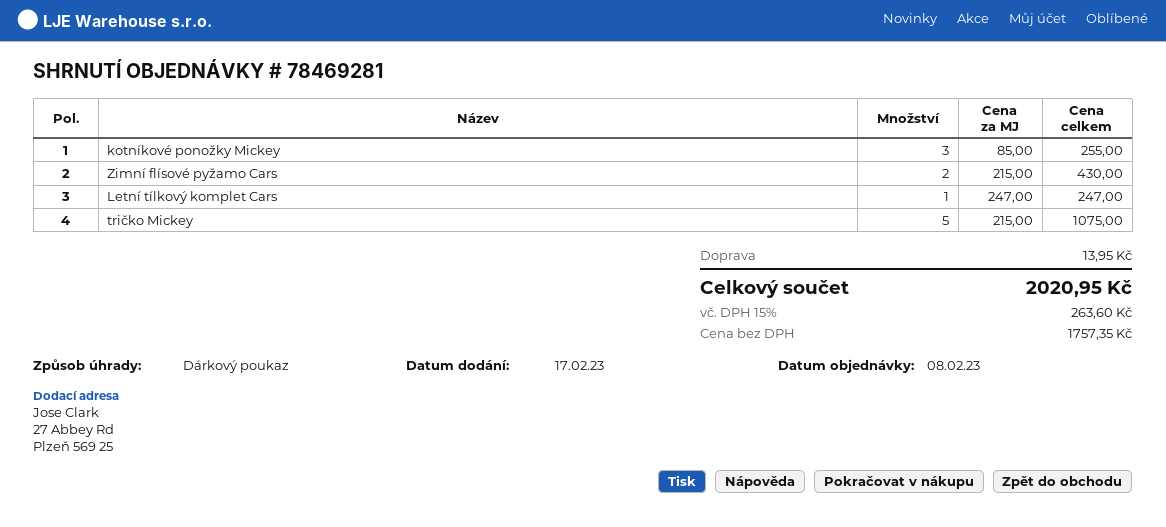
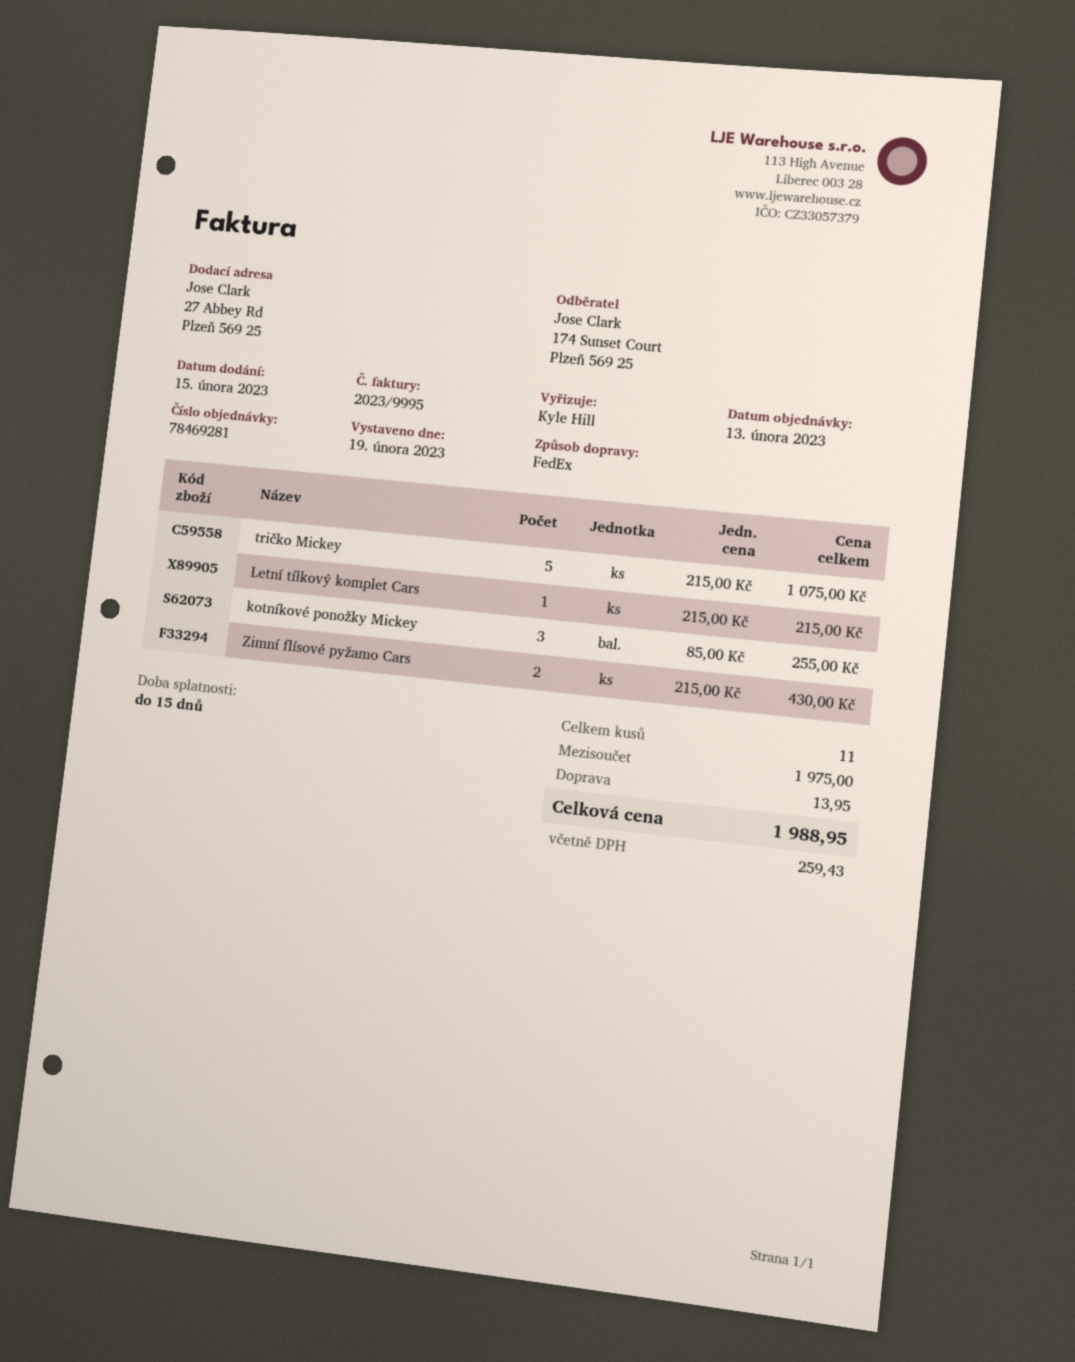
order date: 2023-02-08 -> 2023-02-13
delivery date: 2023-02-17 -> 2023-02-15
Letní tílkový komplet Cars: 1 x 247.00 = 247.00 -> 1 x 215.00 = 215.00
tax: 263.60 -> 259.43
total: 2020.95 -> 1988.95

